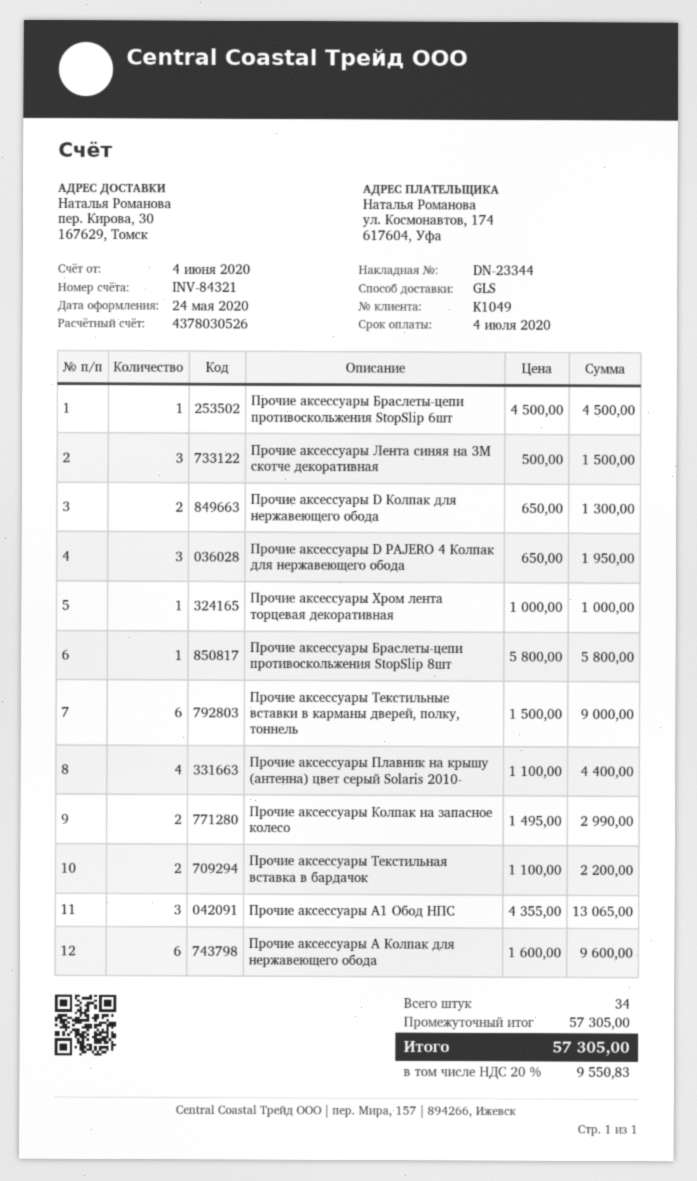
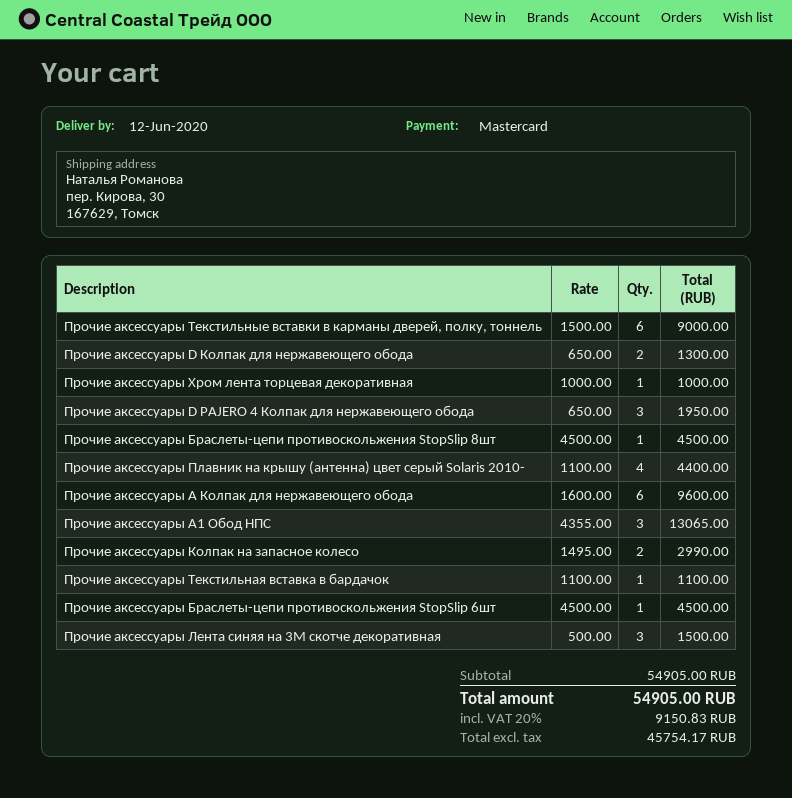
Прочие аксессуары Браслеты-цепи противоскольжения StopSlip 8шт: 1 x 5800.00 = 5800.00 -> 1 x 4500.00 = 4500.00
Прочие аксессуары Текстильная вставка в бардачок: 2 x 1100.00 = 2200.00 -> 1 x 1100.00 = 1100.00
subtotal: 57305.00 -> 54905.00
tax: 20% = 9550.83 -> 20% = 9150.83
total: 57305.00 -> 54905.00

